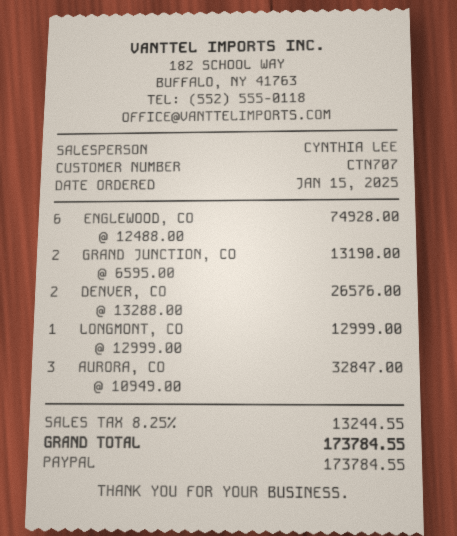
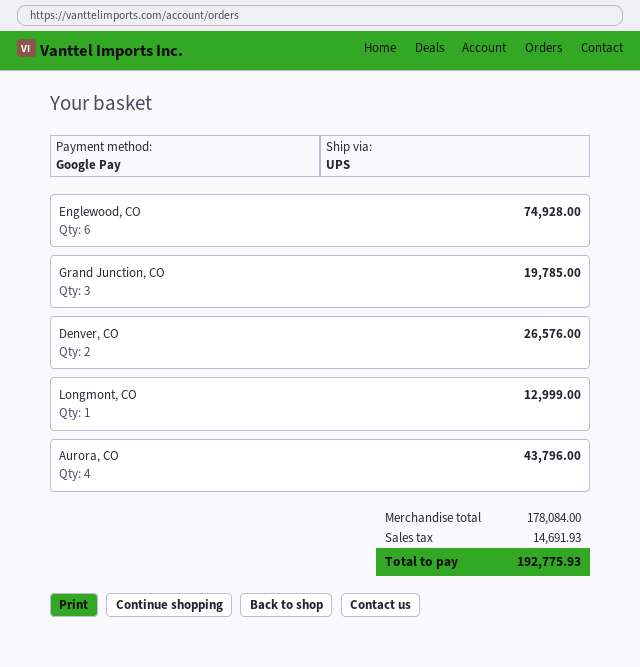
payment method: PayPal -> Google Pay
GRAND JUNCTION, CO: 2 for 13190.00 -> 3 for 19785.00
AURORA, CO: 3 for 32847.00 -> 4 for 43796.00
tax: 13244.55 -> 14691.93
total: 173784.55 -> 192775.93

